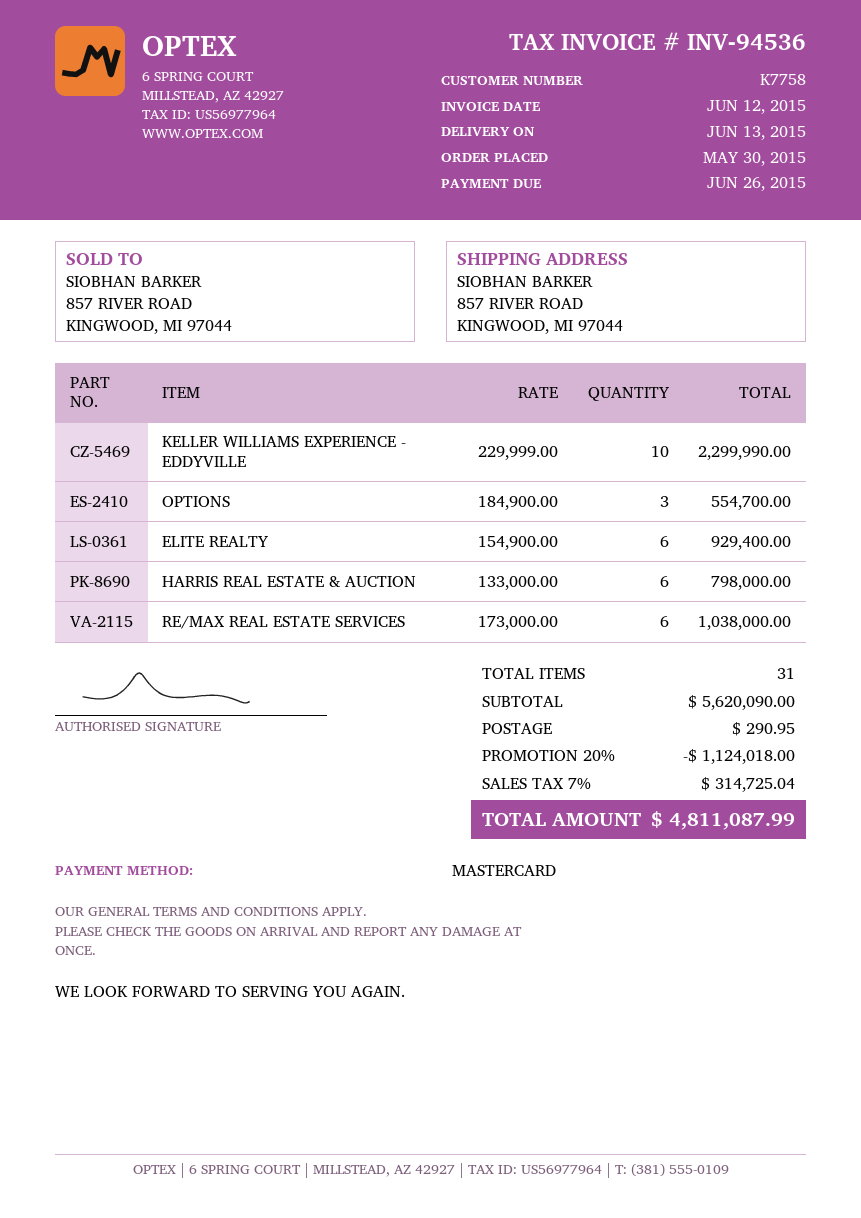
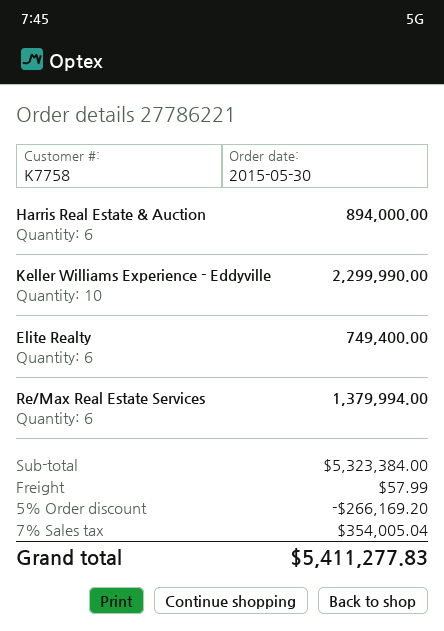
OPTIONS: 3 for 554700.00 -> none
ELITE REALTY: 6 for 929400.00 -> 6 for 749400.00
HARRIS REAL ESTATE & AUCTION: 6 for 798000.00 -> 6 for 894000.00
RE/MAX REAL ESTATE SERVICES: 6 for 1038000.00 -> 6 for 1379994.00
subtotal: 5620090.00 -> 5323384.00
discount: 20% = 1124018.00 -> 5% = 266169.20
shipping: 290.95 -> 57.99
tax: 7% = 314725.04 -> 7% = 354005.04
total: 4811087.99 -> 5411277.83

